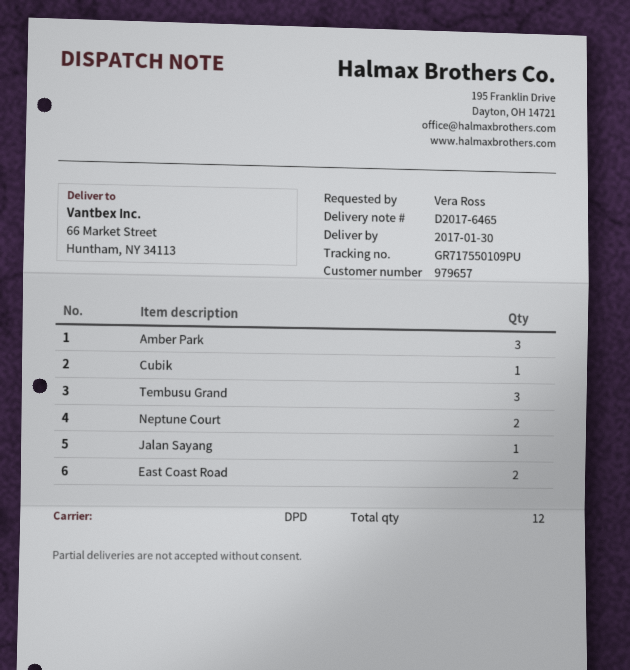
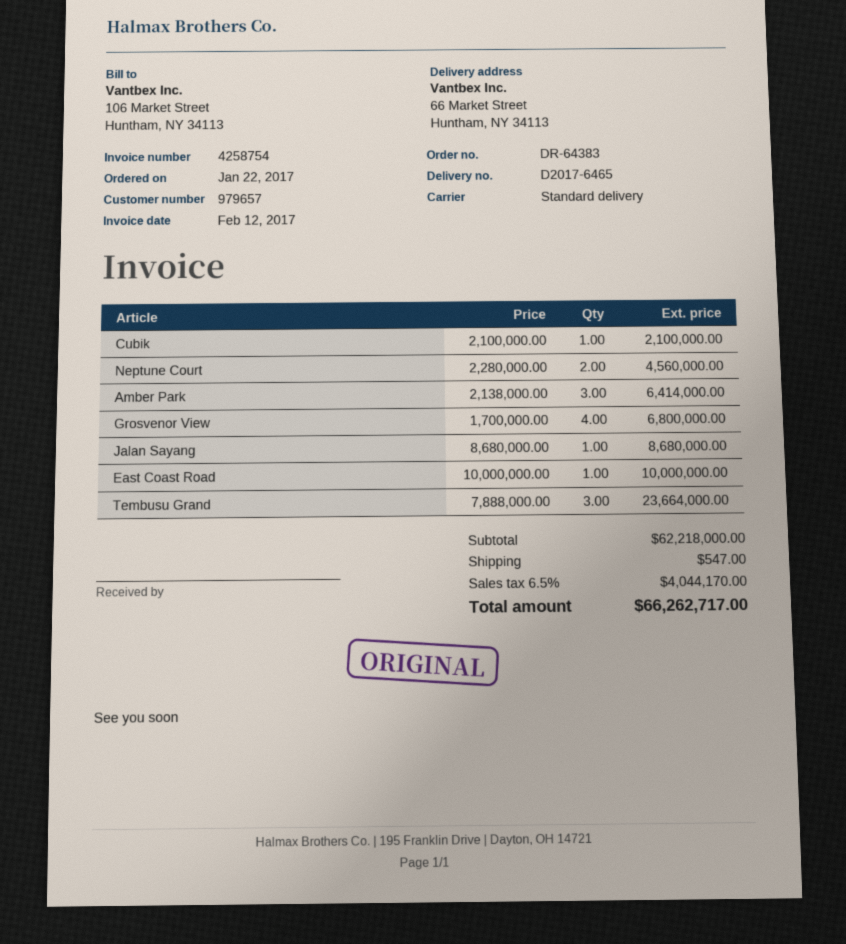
shipping method: DPD -> standard
East Coast Road: 2 -> 1
Grosvenor View: none -> 4

